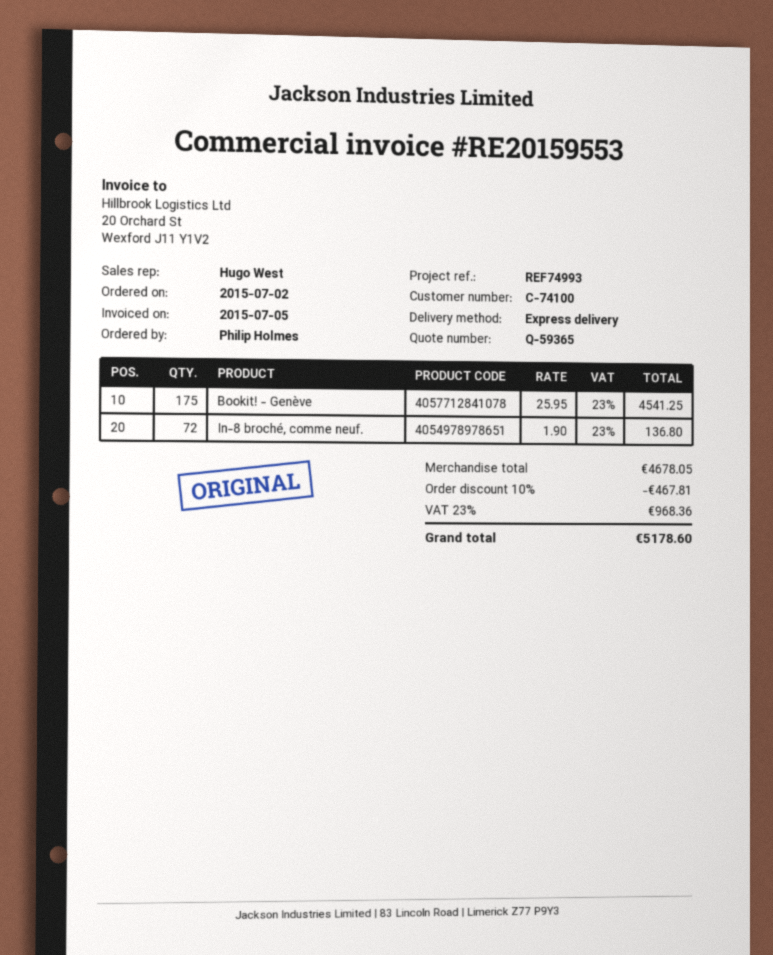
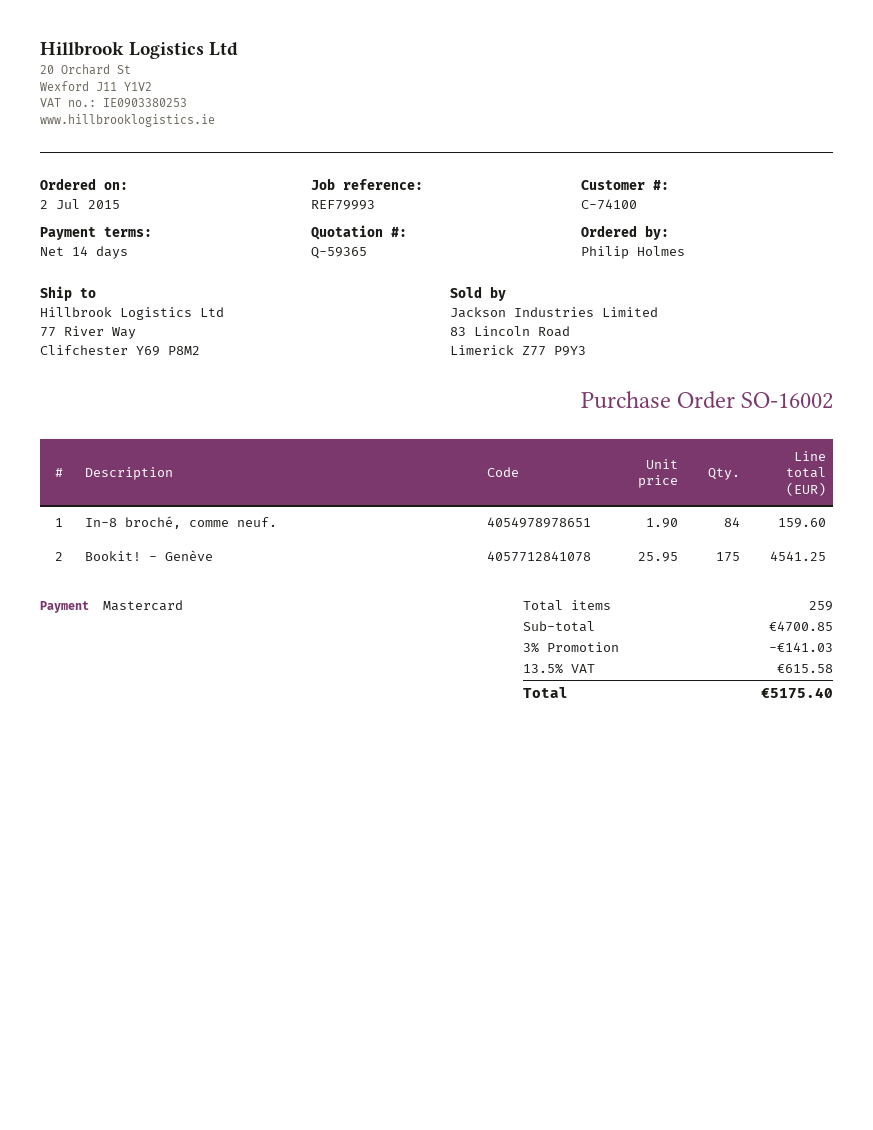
reference: REF74993 -> REF79993
In-8 broché, comme neuf.: 72 x 1.90 = 136.80 -> 84 x 1.90 = 159.60
subtotal: 4678.05 -> 4700.85
discount: 10% = 467.81 -> 3% = 141.03
tax: 23% = 968.36 -> 13.5% = 615.58
total: 5178.60 -> 5175.40

